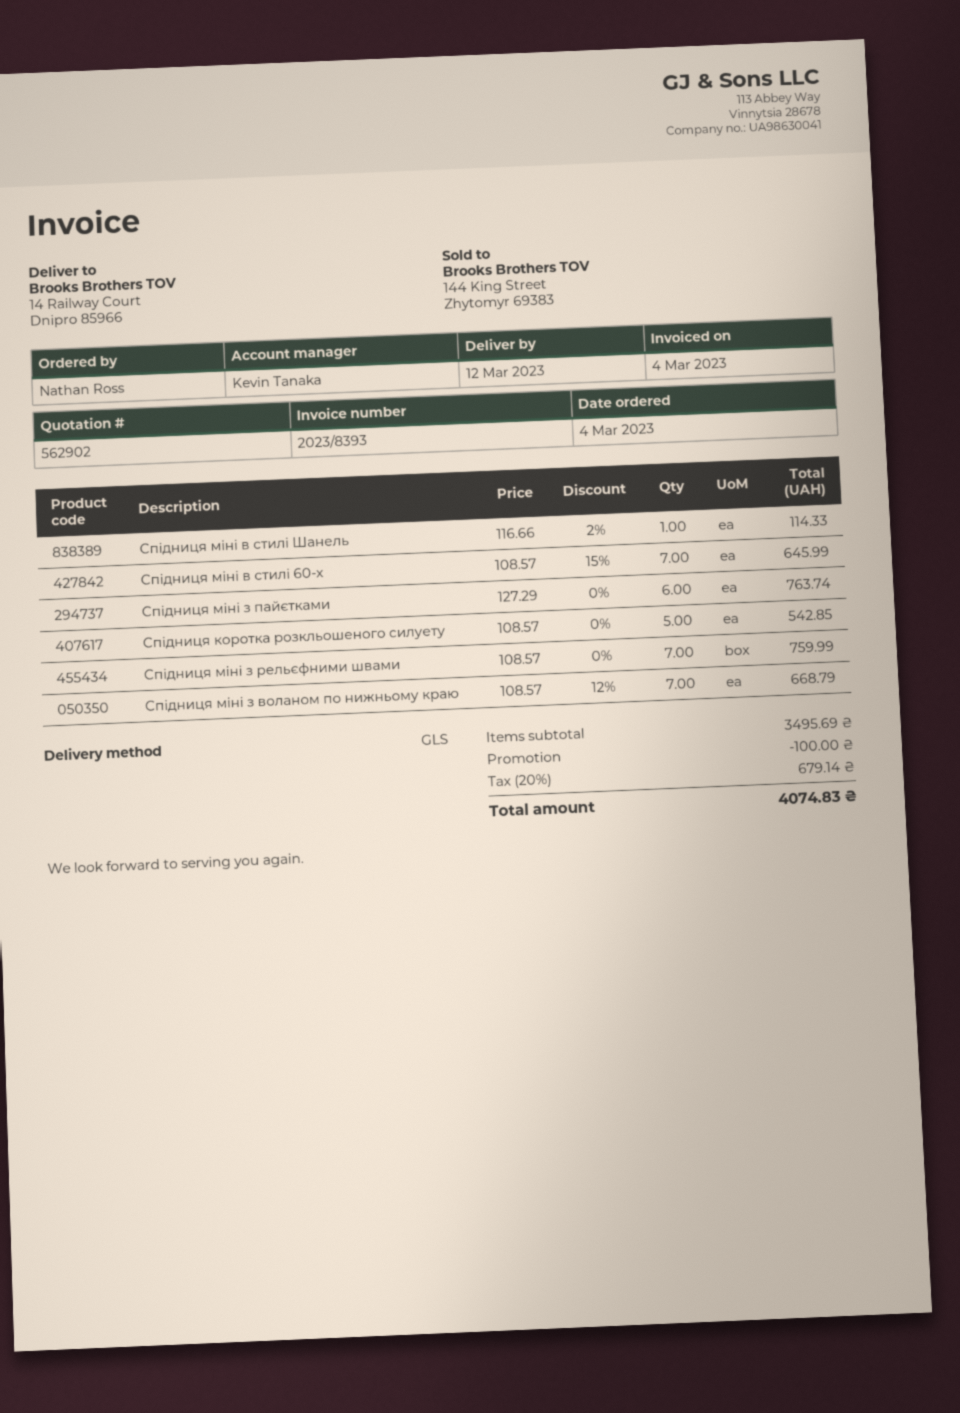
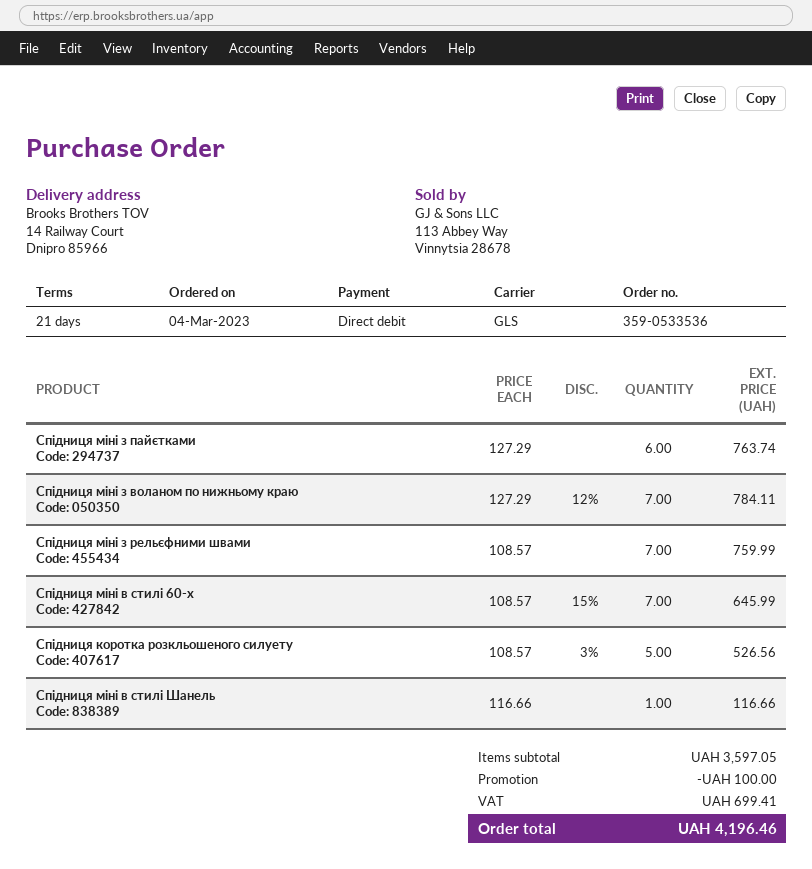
Спідниця міні в стилі Шанель: 1 x 116.66 - 2% = 114.33 -> 1 x 116.66 = 116.66
Спідниця коротка розкльошеного силуету: 5 x 108.57 = 542.85 -> 5 x 108.57 - 3% = 526.56
Спідниця міні з воланом по нижньому краю: 7 x 108.57 - 12% = 668.79 -> 7 x 127.29 - 12% = 784.11
subtotal: 3495.69 -> 3597.05
tax: 679.14 -> 699.41
total: 4074.83 -> 4196.46

